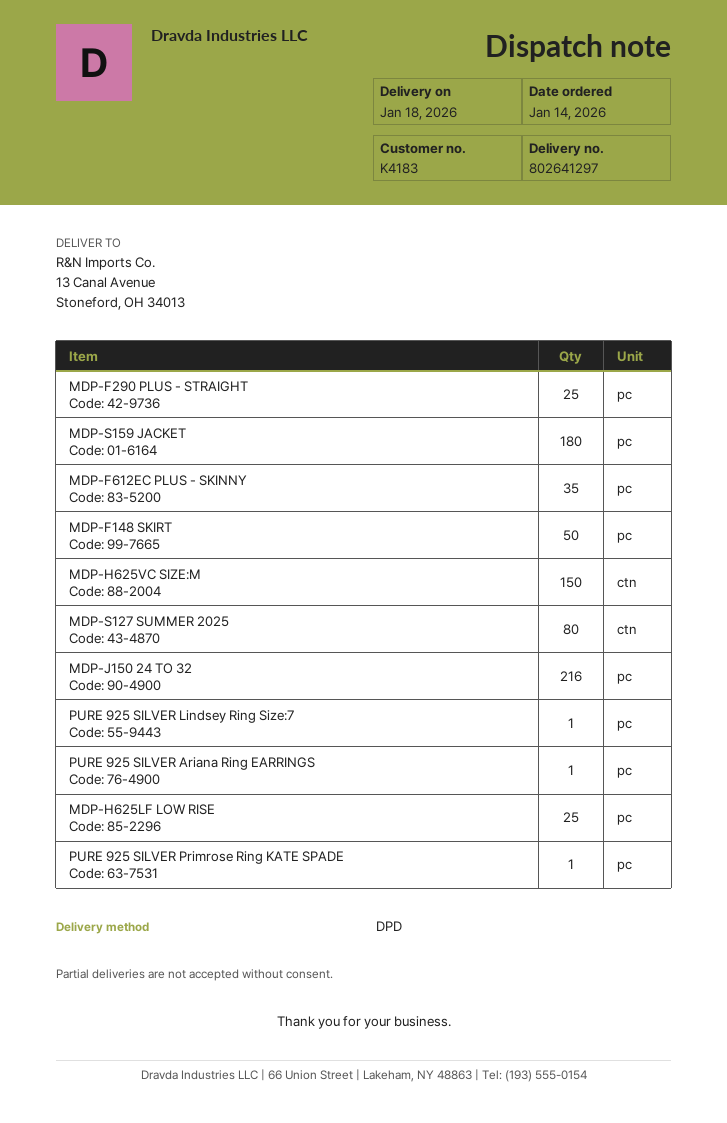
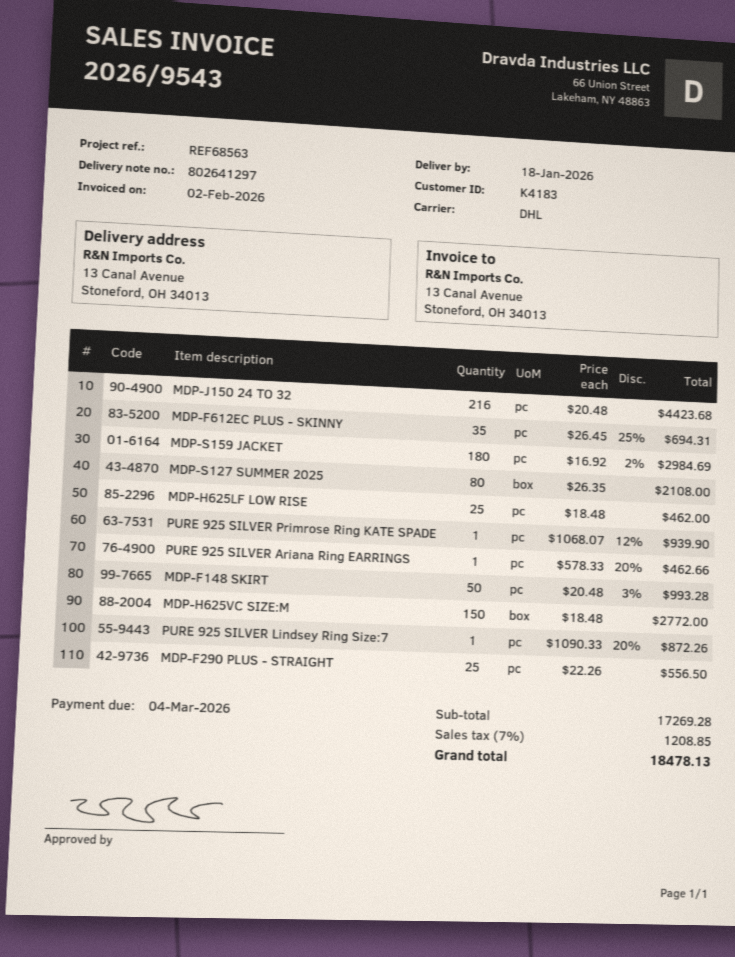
shipping method: DPD -> DHL

